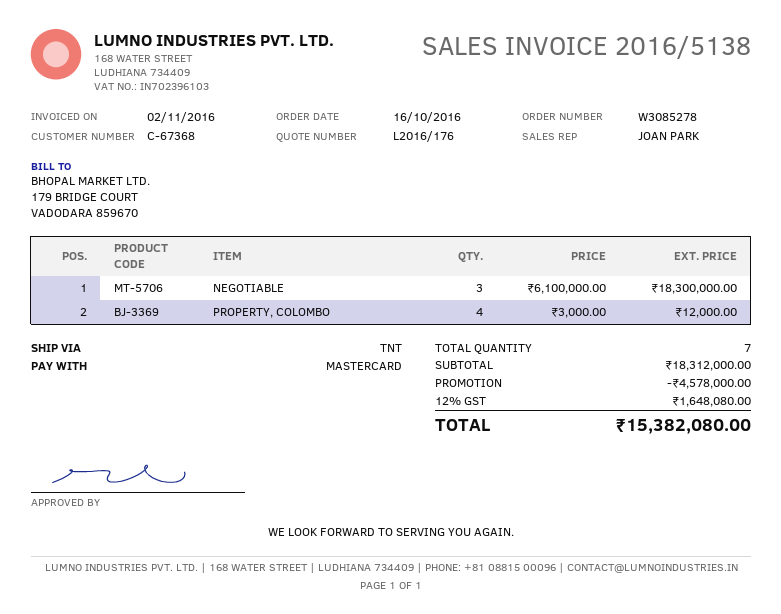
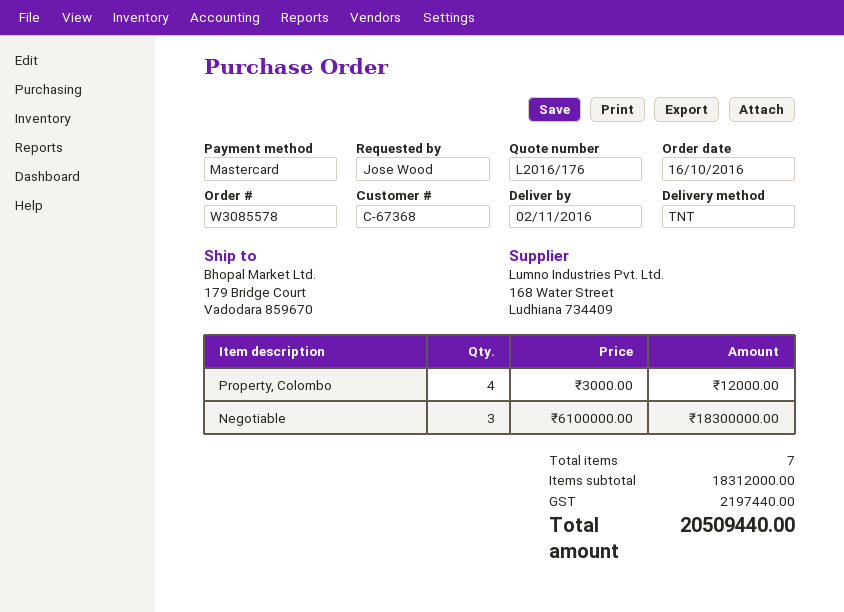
order number: W3085278 -> W3085578
discount: 4578000.00 -> none
tax: 1648080.00 -> 2197440.00
total: 15382080.00 -> 20509440.00

